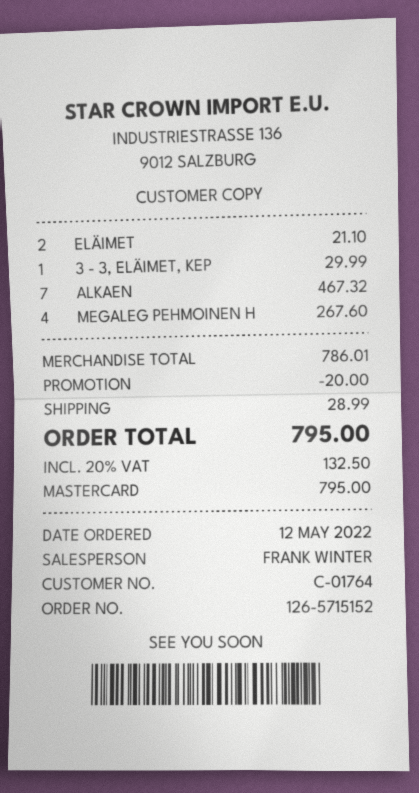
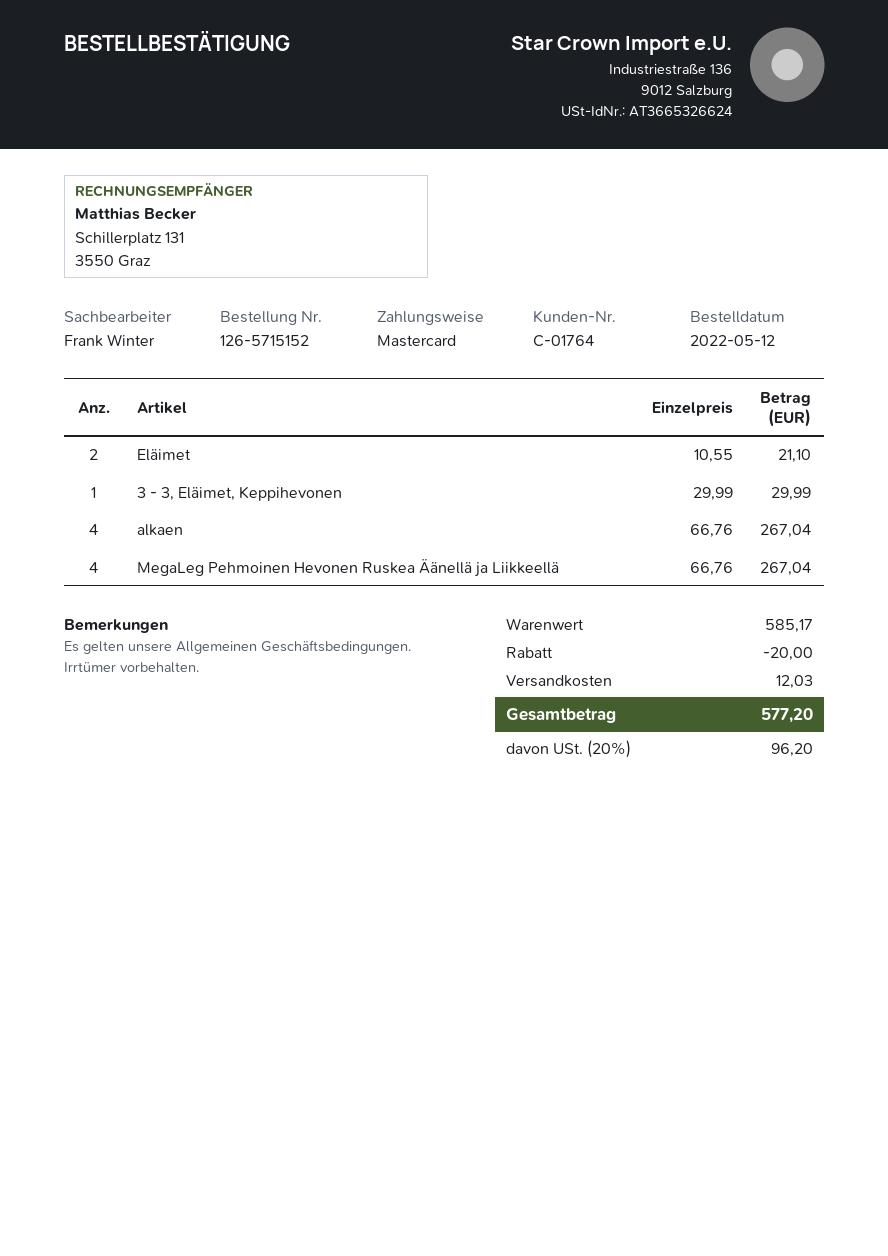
ALKAEN: 7 for 467.32 -> 4 for 267.04
MEGALEG PEHMOINEN H: 4 for 267.60 -> 4 for 267.04
subtotal: 786.01 -> 585.17
shipping: 28.99 -> 12.03
tax: 20% = 132.50 -> 20% = 96.20
total: 795.00 -> 577.20

